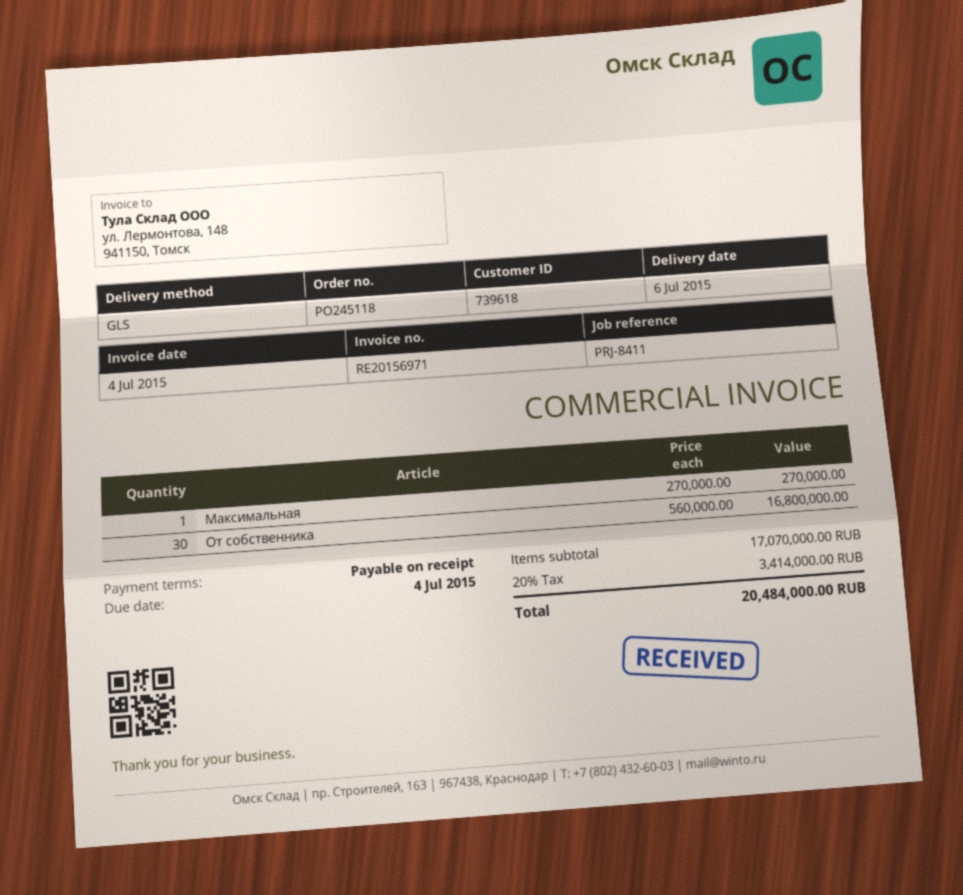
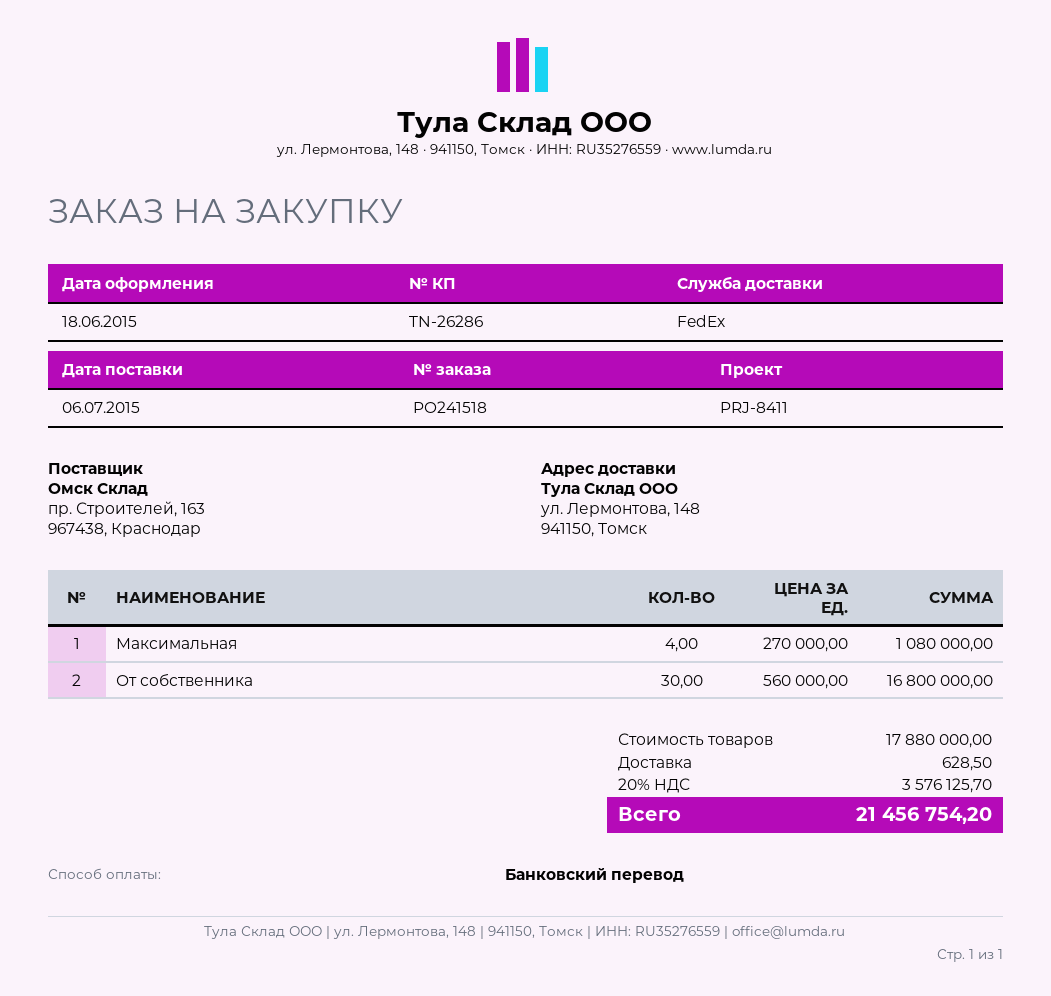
order number: PO245118 -> PO241518
shipping method: GLS -> FedEx
Максимальная: 1 x 270000.00 = 270000.00 -> 4 x 270000.00 = 1080000.00
subtotal: 17070000.00 -> 17880000.00
shipping: none -> 628.50
tax: 20% = 3414000.00 -> 20% = 3576125.70
total: 20484000.00 -> 21456754.20

